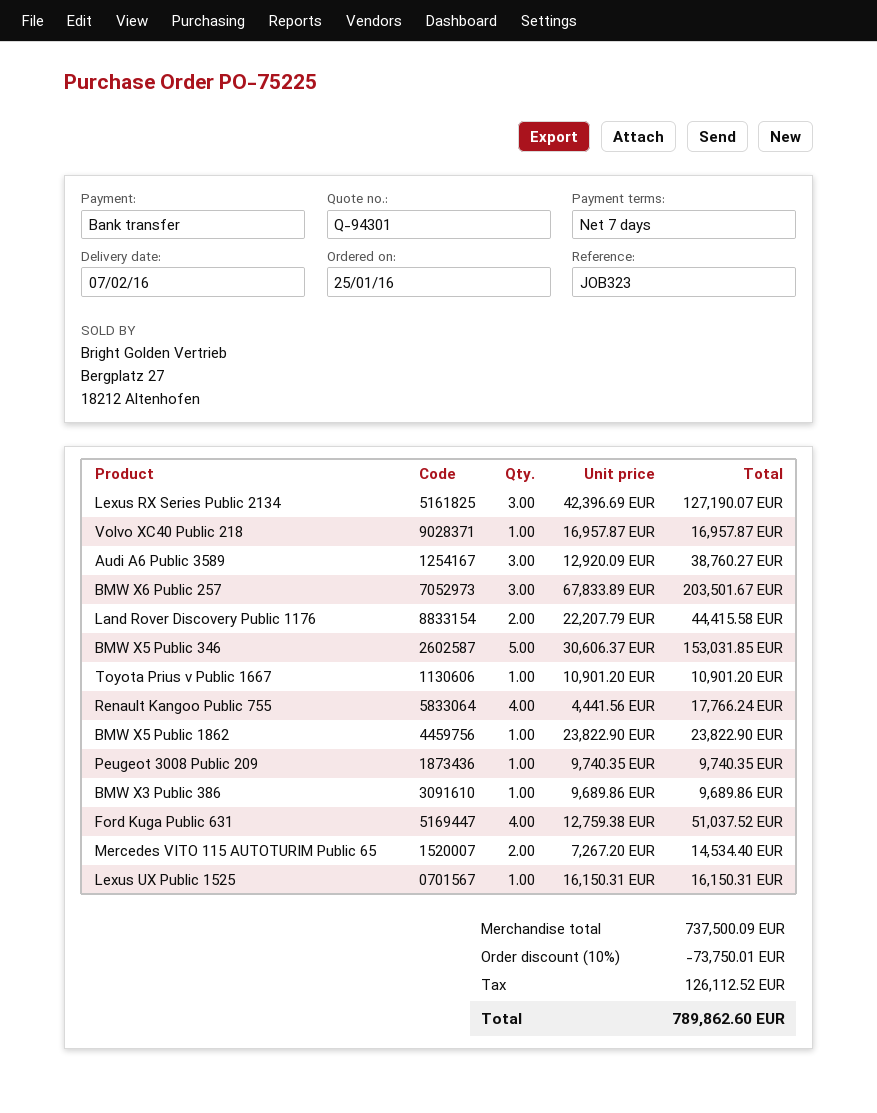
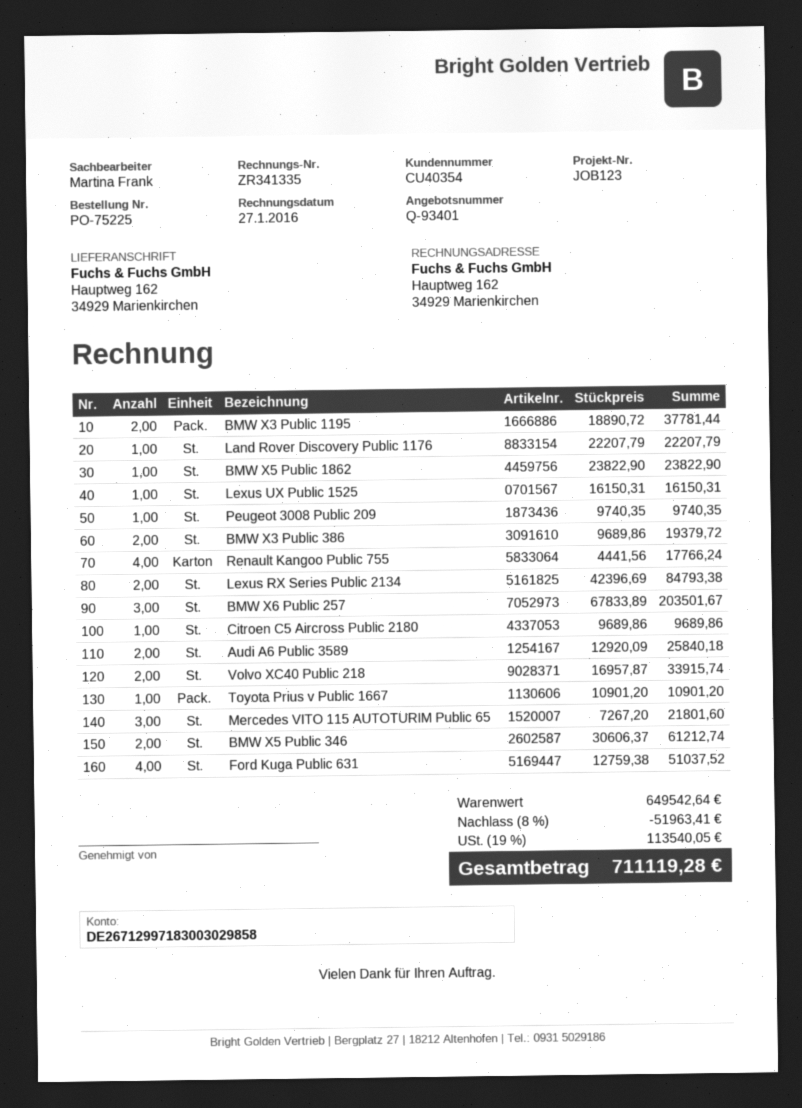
quote number: Q-94301 -> Q-93401
reference: JOB323 -> JOB123
Lexus RX Series Public 2134: 3 x 42396.69 = 127190.07 -> 2 x 42396.69 = 84793.38
Volvo XC40 Public 218: 1 x 16957.87 = 16957.87 -> 2 x 16957.87 = 33915.74
Audi A6 Public 3589: 3 x 12920.09 = 38760.27 -> 2 x 12920.09 = 25840.18
Land Rover Discovery Public 1176: 2 x 22207.79 = 44415.58 -> 1 x 22207.79 = 22207.79
BMW X5 Public 346: 5 x 30606.37 = 153031.85 -> 2 x 30606.37 = 61212.74
BMW X3 Public 386: 1 x 9689.86 = 9689.86 -> 2 x 9689.86 = 19379.72
Mercedes VITO 115 AUTOTURIM Public 65: 2 x 7267.20 = 14534.40 -> 3 x 7267.20 = 21801.60
BMW X3 Public 1195: none -> 2 x 18890.72 = 37781.44
Citroen C5 Aircross Public 2180: none -> 1 x 9689.86 = 9689.86
subtotal: 737500.09 -> 649542.64
discount: 10% = 73750.01 -> 8% = 51963.41
tax: 126112.52 -> 113540.05
total: 789862.60 -> 711119.28

